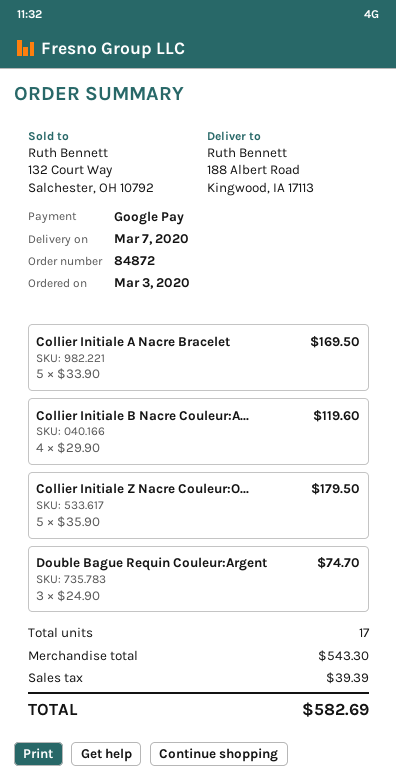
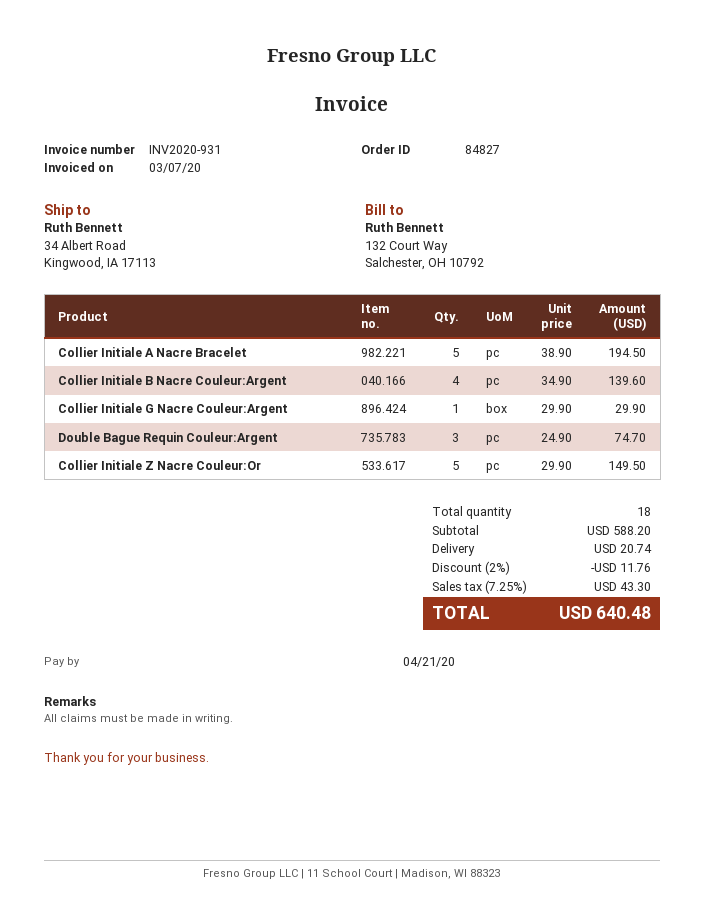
order number: 84872 -> 84827
ship to: 188 Albert Road, Kingwood, IA 17113 -> 34 Albert Road, Kingwood, IA 17113
Collier Initiale A Nacre Bracelet: 5 x 33.90 = 169.50 -> 5 x 38.90 = 194.50
Collier Initiale B Nacre Couleur:A...: 4 x 29.90 = 119.60 -> 4 x 34.90 = 139.60
Collier Initiale Z Nacre Couleur:O...: 5 x 35.90 = 179.50 -> 5 x 29.90 = 149.50
Collier Initiale G Nacre Couleur:Argent: none -> 1 x 29.90 = 29.90
total quantity: 17 -> 18
subtotal: 543.30 -> 588.20
discount: none -> 2% = 11.76
shipping: none -> 20.74
tax: 39.39 -> 43.30
total: 582.69 -> 640.48

